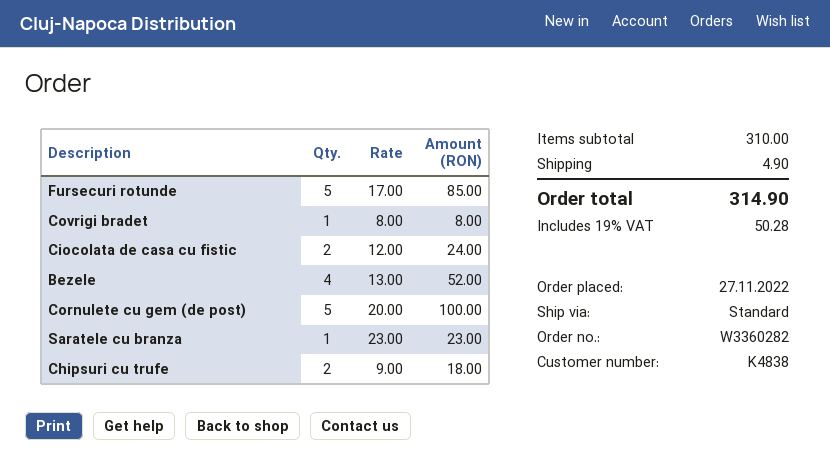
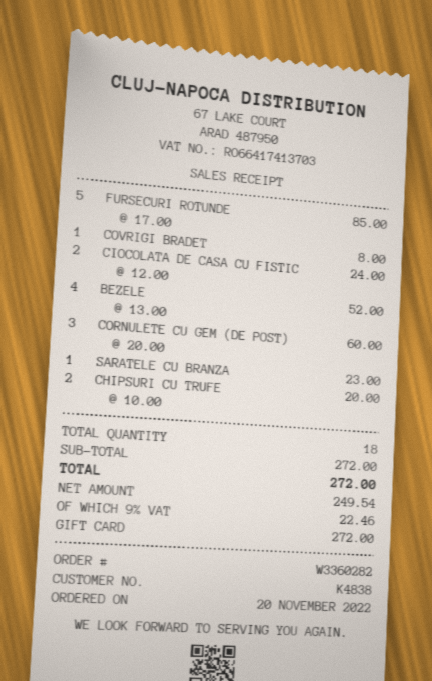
order date: 2022-11-27 -> 2022-11-20
Cornulete cu gem (de post): 5 x 20.00 = 100.00 -> 3 x 20.00 = 60.00
Chipsuri cu trufe: 2 x 9.00 = 18.00 -> 2 x 10.00 = 20.00
subtotal: 310.00 -> 272.00
shipping: 4.90 -> none
tax: 19% = 50.28 -> 9% = 22.46
total: 314.90 -> 272.00

